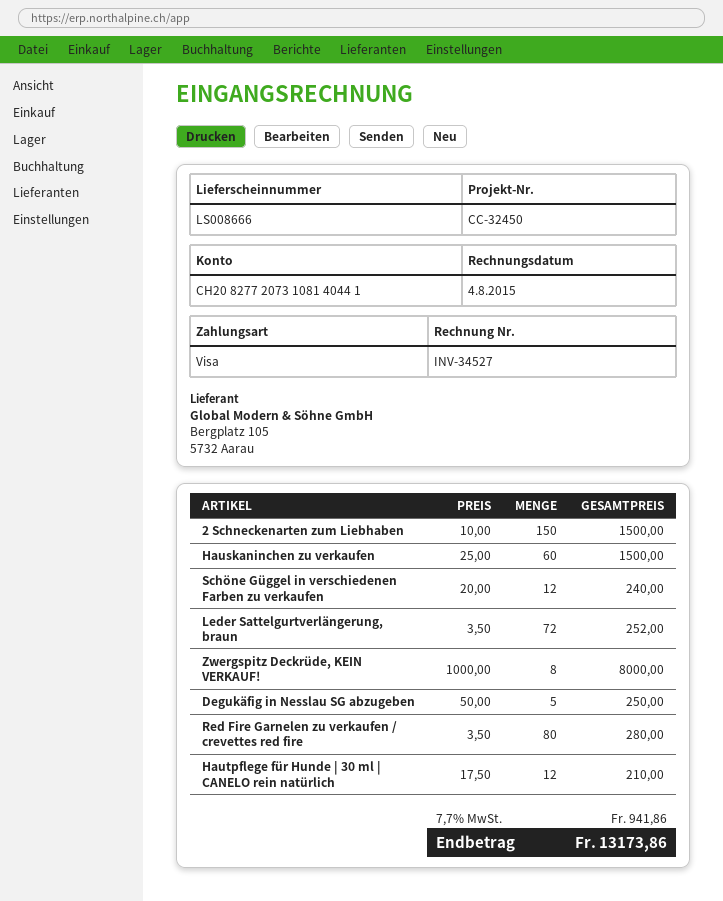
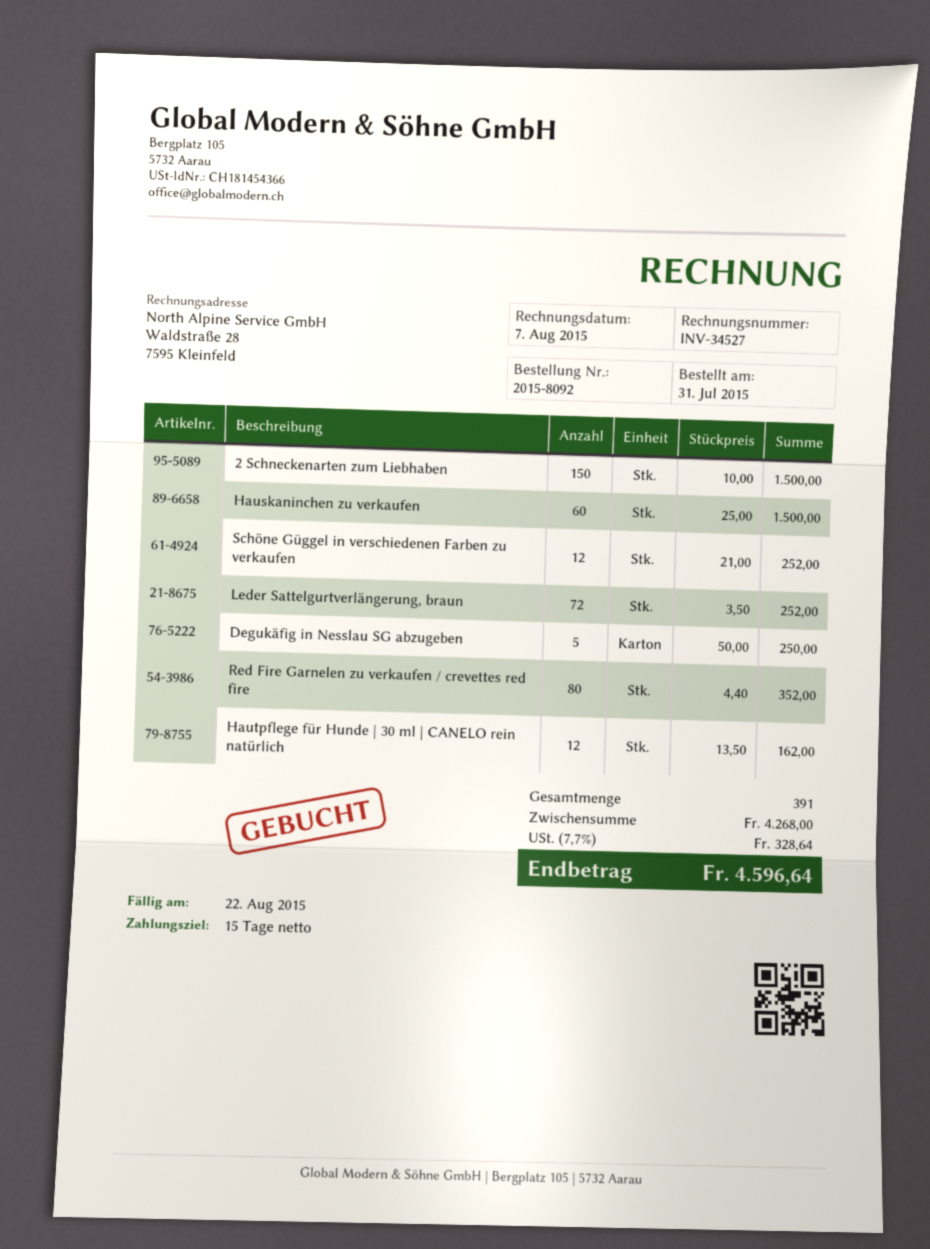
invoice date: 2015-08-04 -> 2015-08-07
Schöne Güggel in verschiedenen Farben zu verkaufen: 12 x 20.00 = 240.00 -> 12 x 21.00 = 252.00
Zwergspitz Deckrüde, KEIN VERKAUF!: 8 x 1000.00 = 8000.00 -> none
Red Fire Garnelen zu verkaufen / crevettes red fire: 80 x 3.50 = 280.00 -> 80 x 4.40 = 352.00
Hautpflege für Hunde | 30 ml | CANELO rein natürlich: 12 x 17.50 = 210.00 -> 12 x 13.50 = 162.00
tax: 7.7% = 941.86 -> 7.7% = 328.64
total: 13173.86 -> 4596.64

